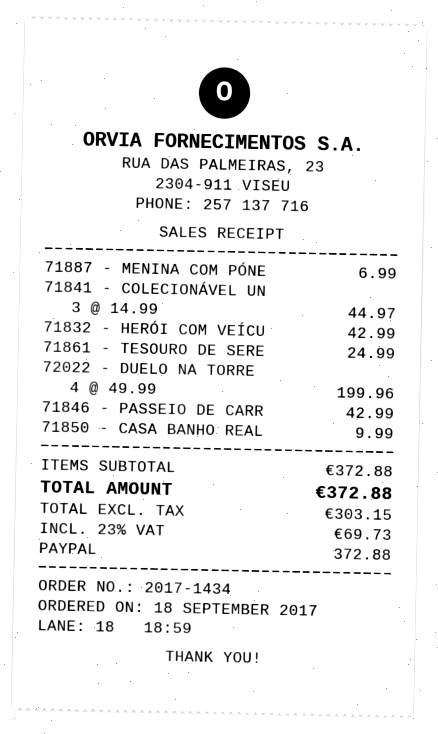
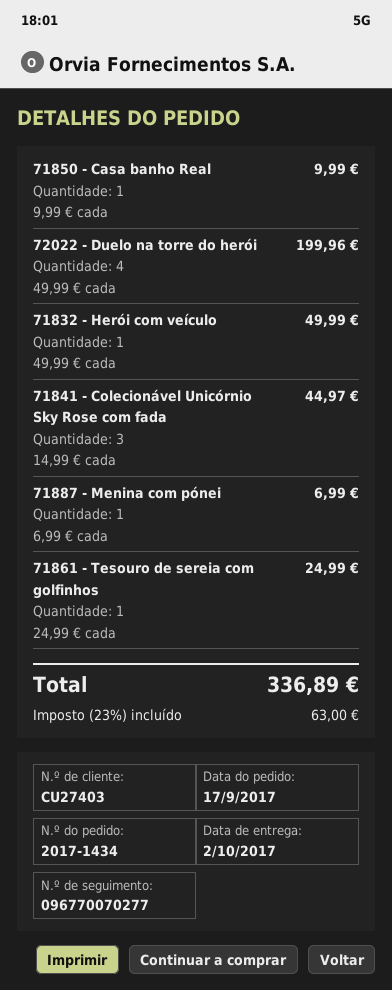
order date: 2017-09-18 -> 2017-09-17
71832 - HERÓI COM VEÍCU: 1 x 42.99 = 42.99 -> 1 x 49.99 = 49.99
71846 - PASSEIO DE CARR: 1 x 42.99 = 42.99 -> none
tax: 23% = 69.73 -> 23% = 63.00
total: 372.88 -> 336.89

